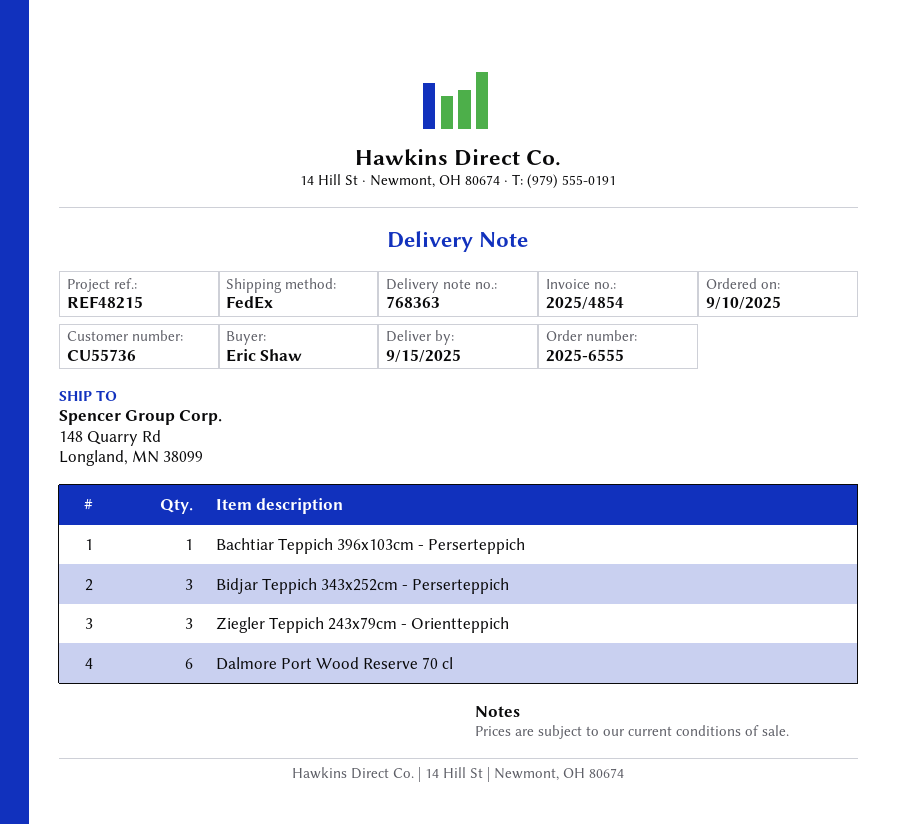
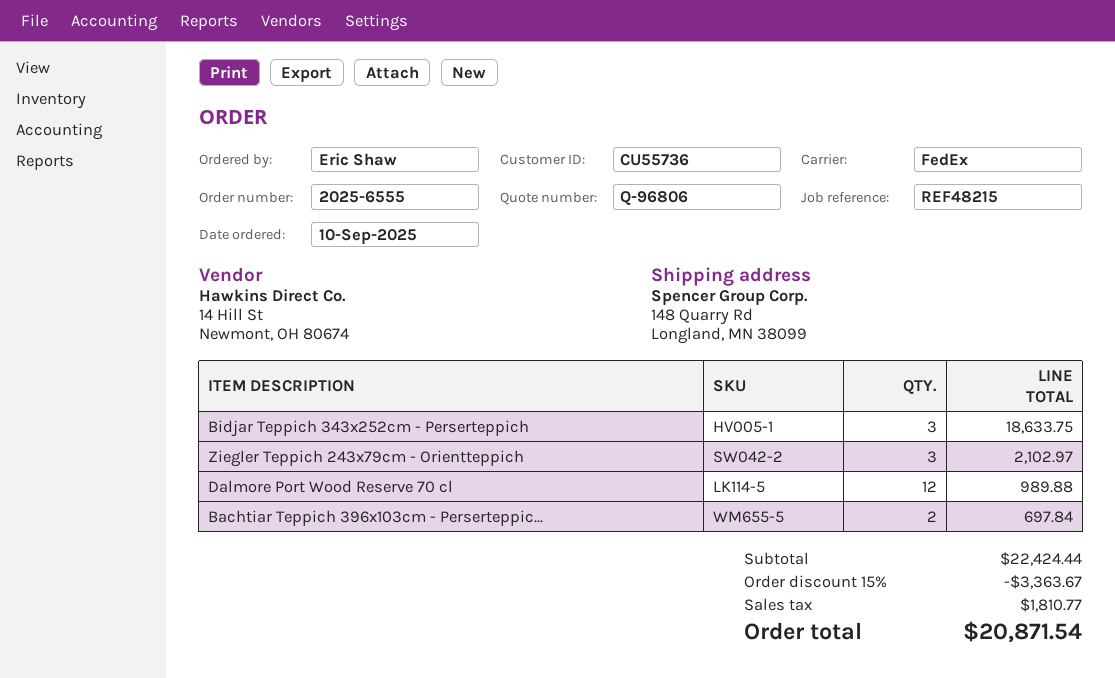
Bachtiar Teppich 396x103cm - Perserteppich: 1 -> 2
Dalmore Port Wood Reserve 70 cl: 6 -> 12

